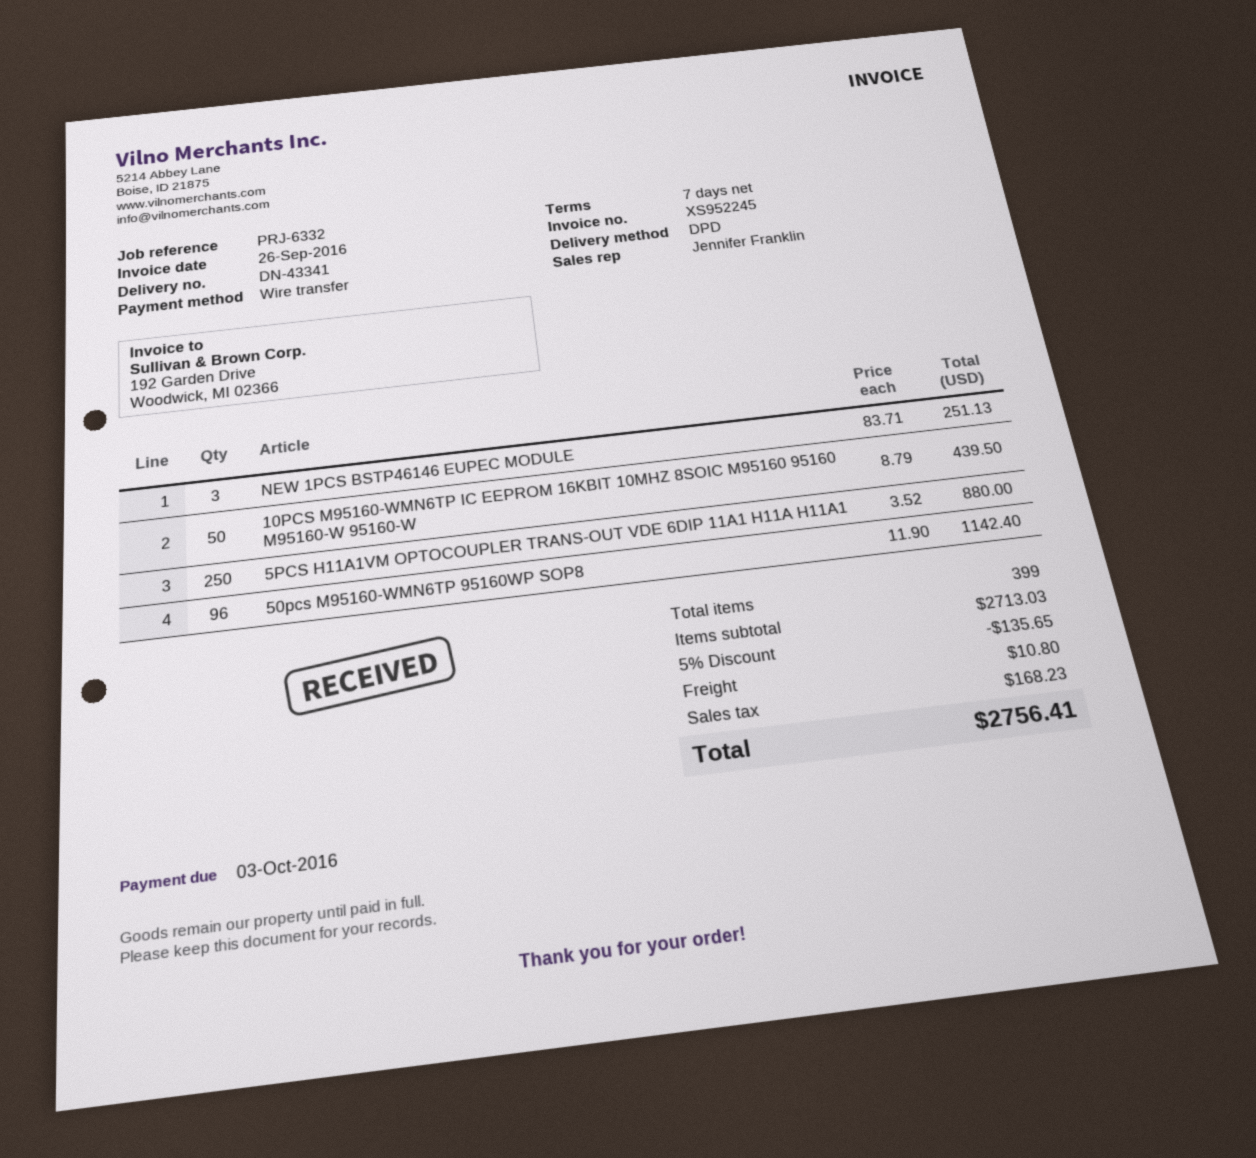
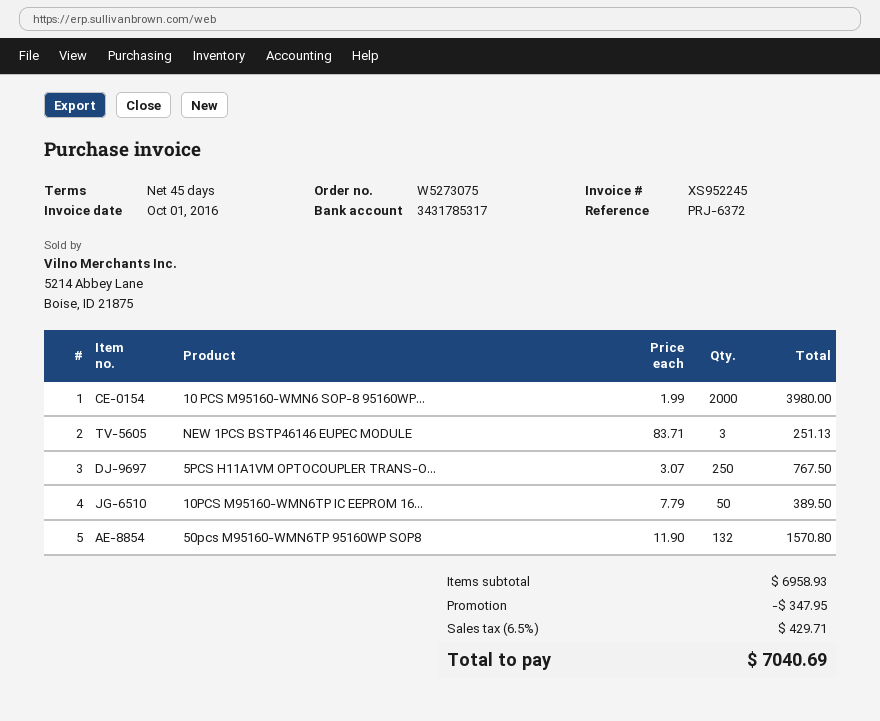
invoice date: 2016-09-26 -> 2016-10-01
payment terms: 7 days -> 45 days
reference: PRJ-6332 -> PRJ-6372
10PCS M95160-WMN6TP IC EEPROM 16KBIT 10MHZ 8SOIC M95160 95160 M95160-W 95160-W: 50 x 8.79 = 439.50 -> 50 x 7.79 = 389.50
5PCS H11A1VM OPTOCOUPLER TRANS-OUT VDE 6DIP 11A1 H11A H11A1: 250 x 3.52 = 880.00 -> 250 x 3.07 = 767.50
50pcs M95160-WMN6TP 95160WP SOP8: 96 x 11.90 = 1142.40 -> 132 x 11.90 = 1570.80
10 PCS M95160-WMN6 SOP-8 95160WP...: none -> 2000 x 1.99 = 3980.00
subtotal: 2713.03 -> 6958.93
discount: 135.65 -> 347.95
shipping: 10.80 -> none
tax: 168.23 -> 429.71
total: 2756.41 -> 7040.69

